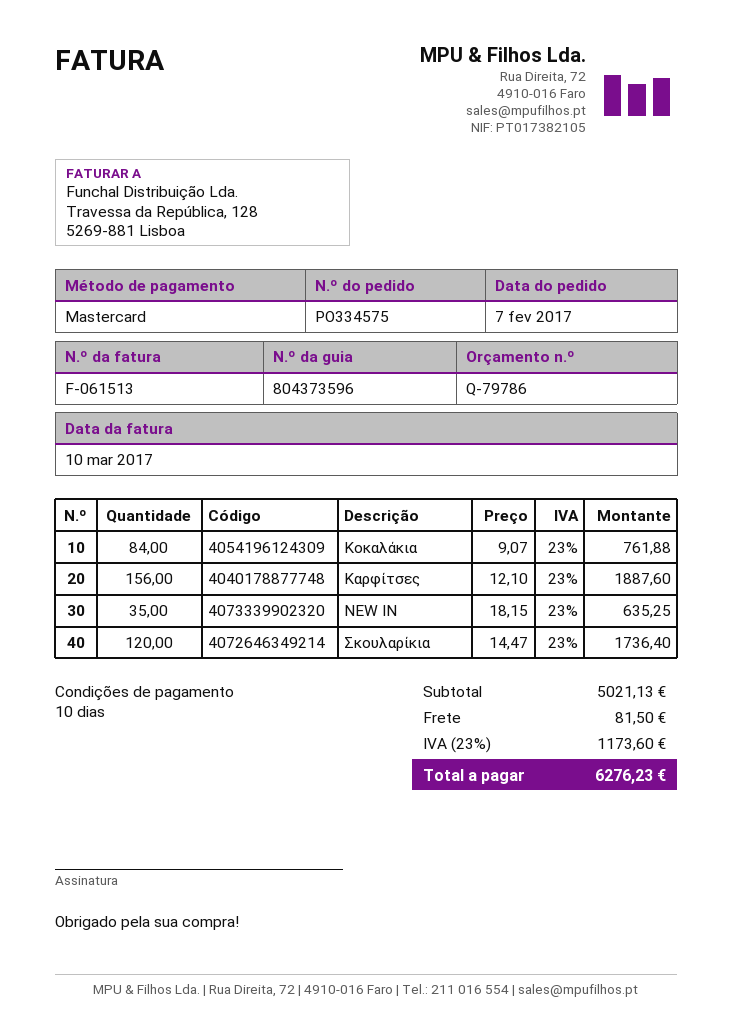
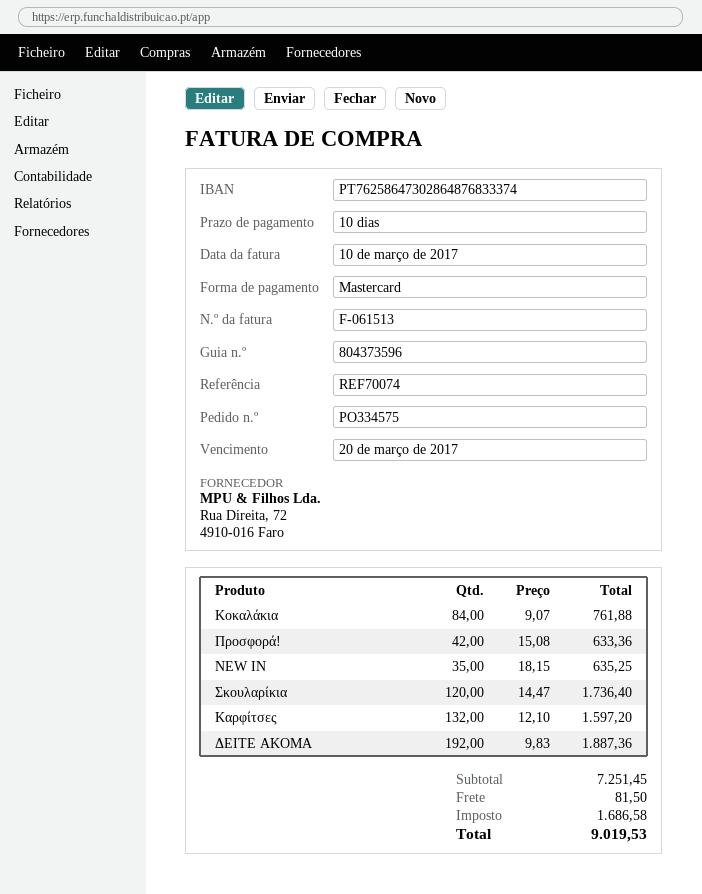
Καρφίτσες: 156 x 12.10 = 1887.60 -> 132 x 12.10 = 1597.20
Προσφορά!: none -> 42 x 15.08 = 633.36
ΔΕΙΤΕ ΑΚΟΜΑ: none -> 192 x 9.83 = 1887.36
subtotal: 5021.13 -> 7251.45
tax: 1173.60 -> 1686.58
total: 6276.23 -> 9019.53

